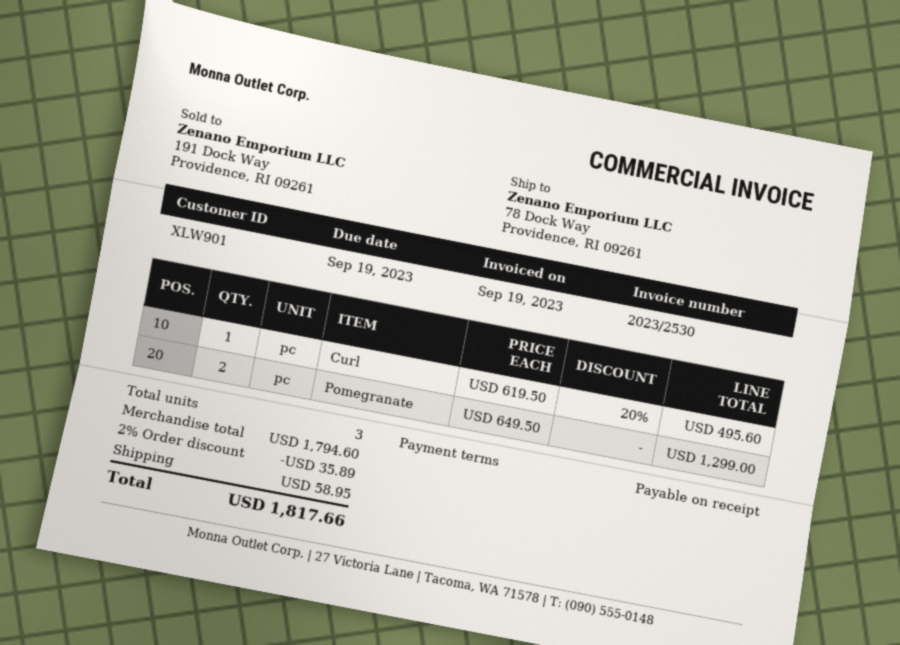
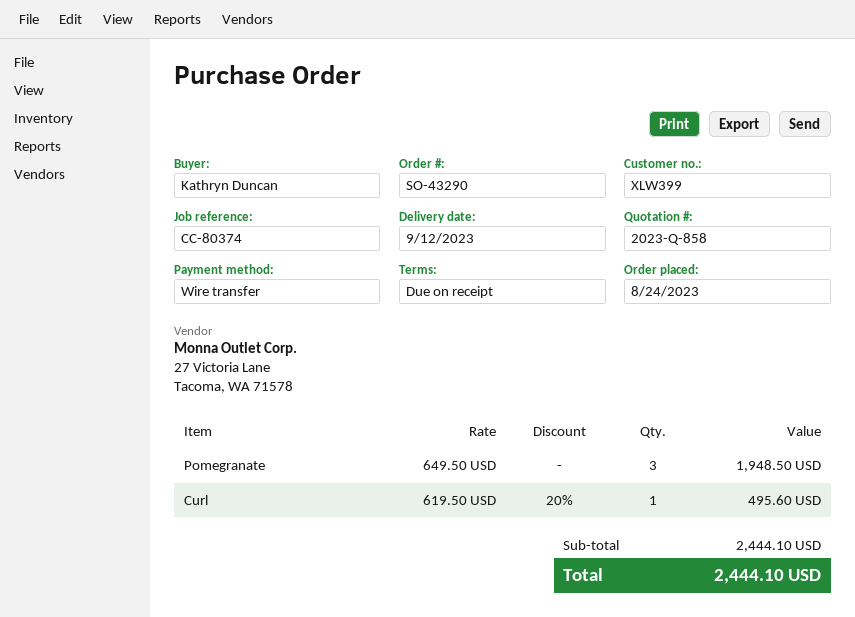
customer number: XLW901 -> XLW399
Pomegranate: 2 x 649.50 = 1299.00 -> 3 x 649.50 = 1948.50
subtotal: 1794.60 -> 2444.10
discount: 2% = 35.89 -> none
shipping: 58.95 -> none
total: 1817.66 -> 2444.10

